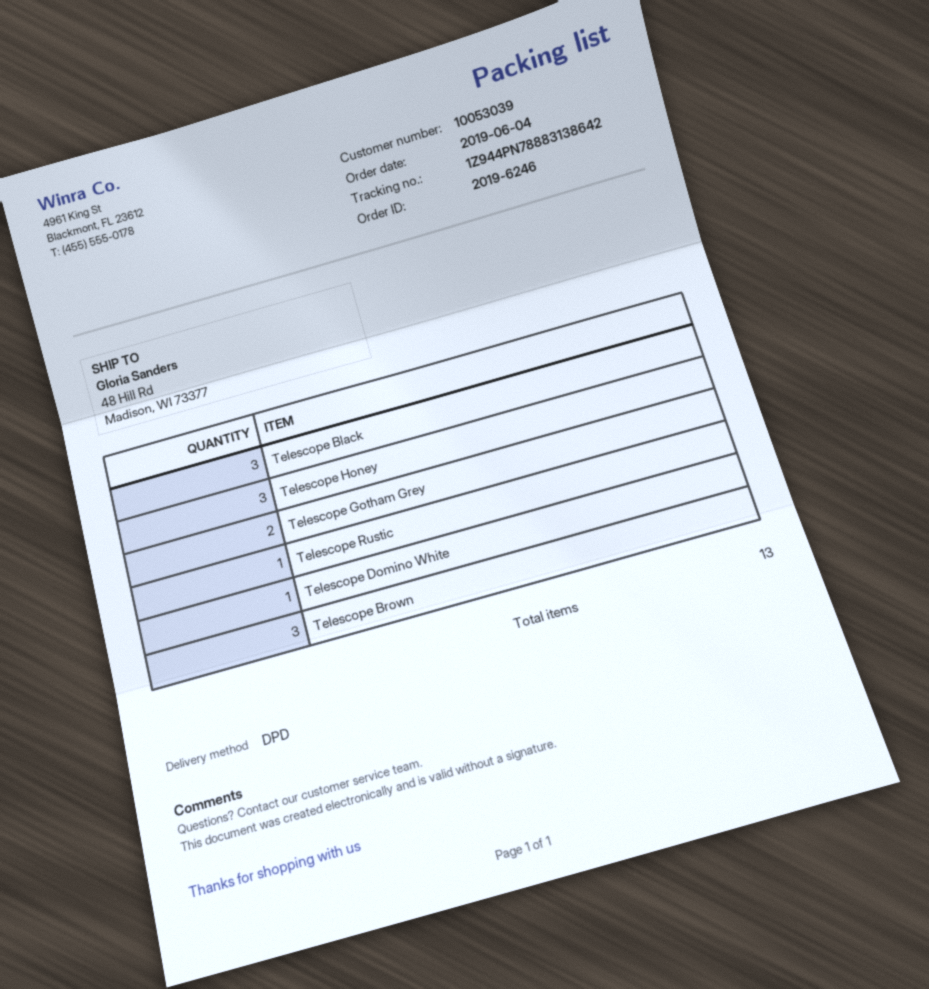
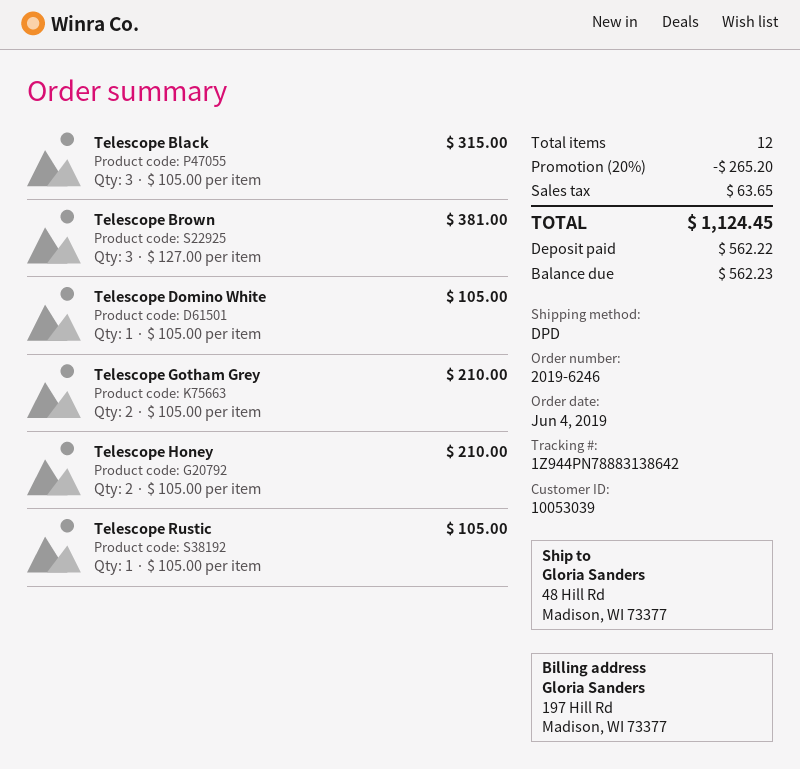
Telescope Honey: 3 -> 2
total quantity: 13 -> 12

